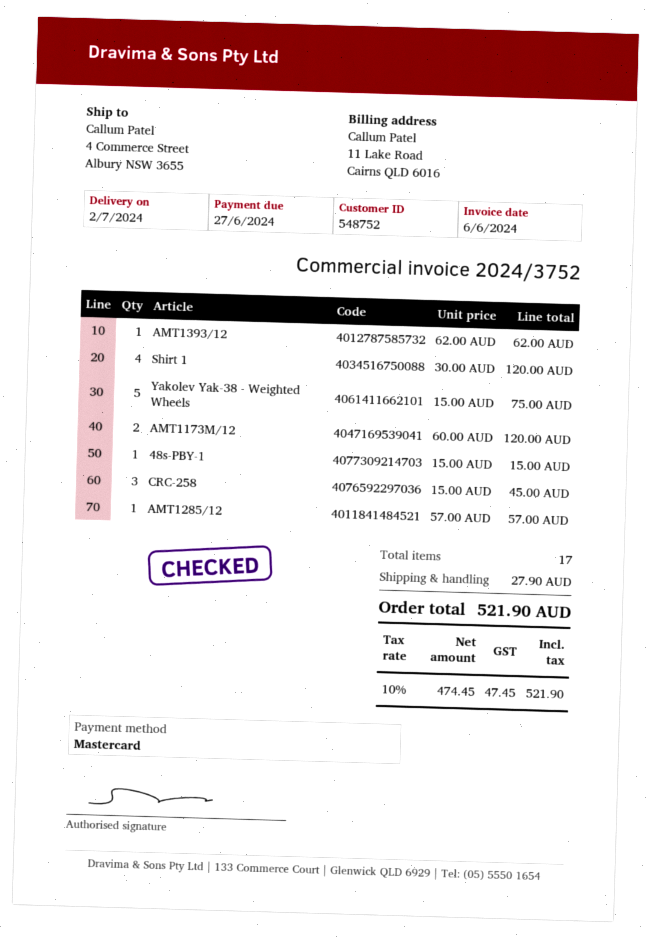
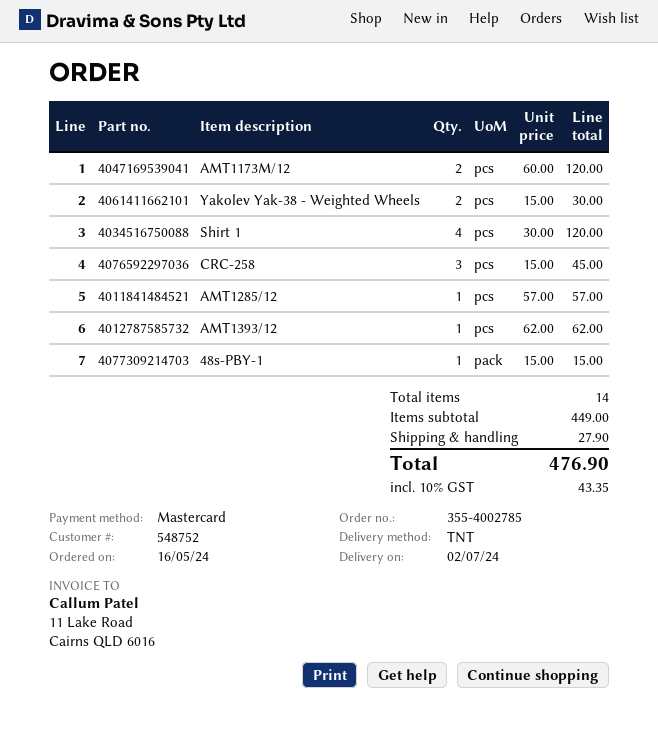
Yakolev Yak-38 - Weighted Wheels: 5 x 15.00 = 75.00 -> 2 x 15.00 = 30.00
total quantity: 17 -> 14
tax: 10% = 47.45 -> 10% = 43.35
total: 521.90 -> 476.90

